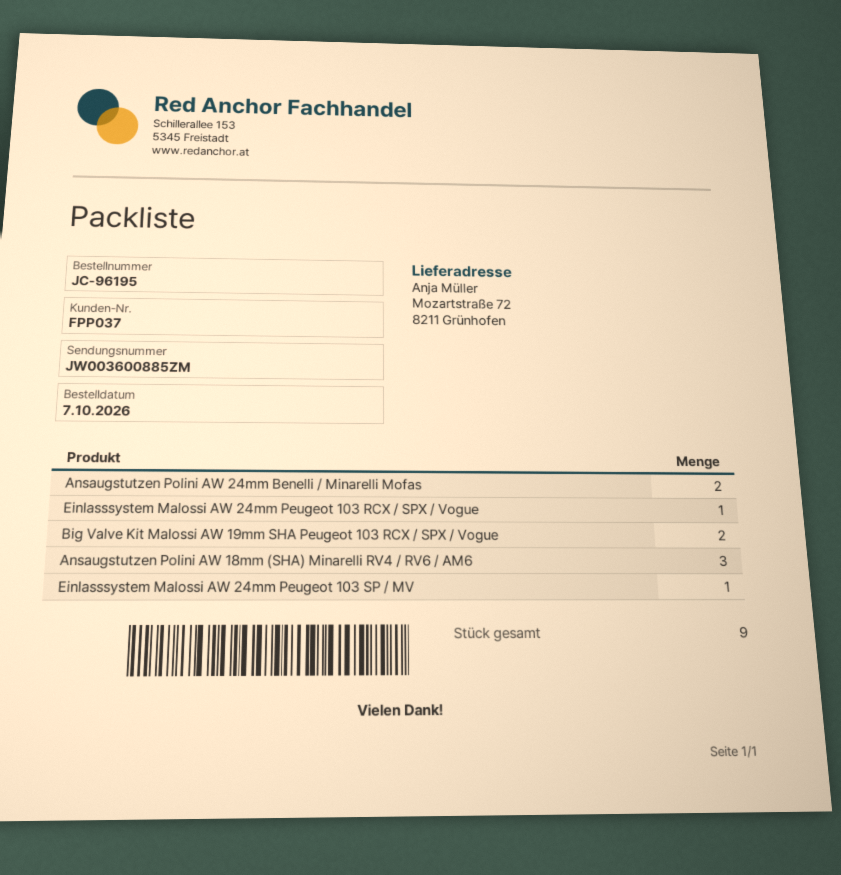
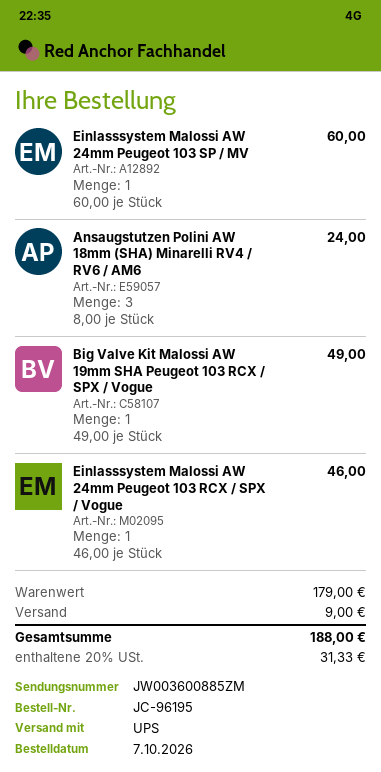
Ansaugstutzen Polini AW 24mm Benelli / Minarelli Mofas: 2 -> none
Big Valve Kit Malossi AW 19mm SHA Peugeot 103 RCX / SPX / Vogue: 2 -> 1

